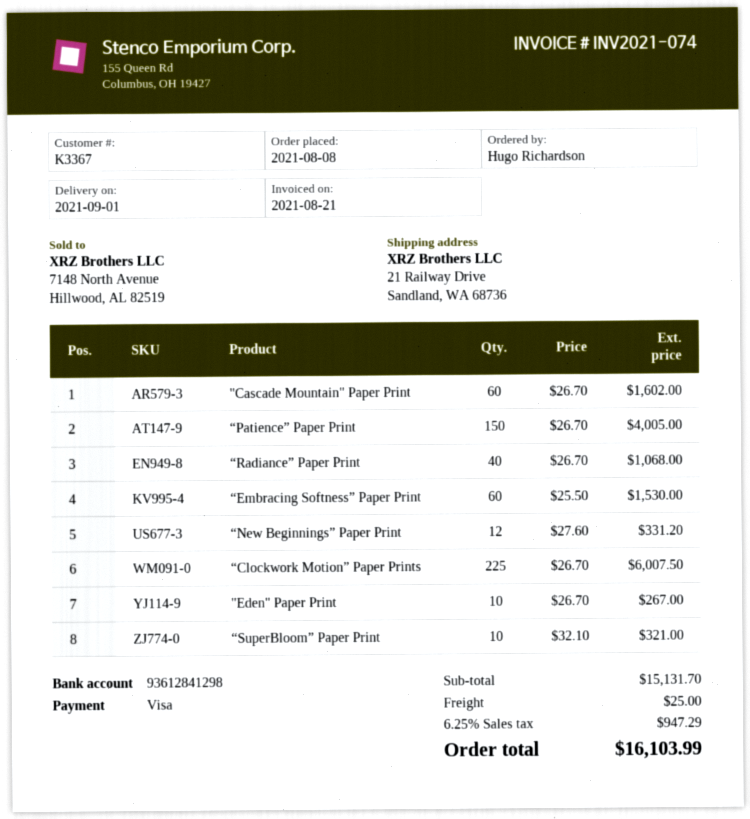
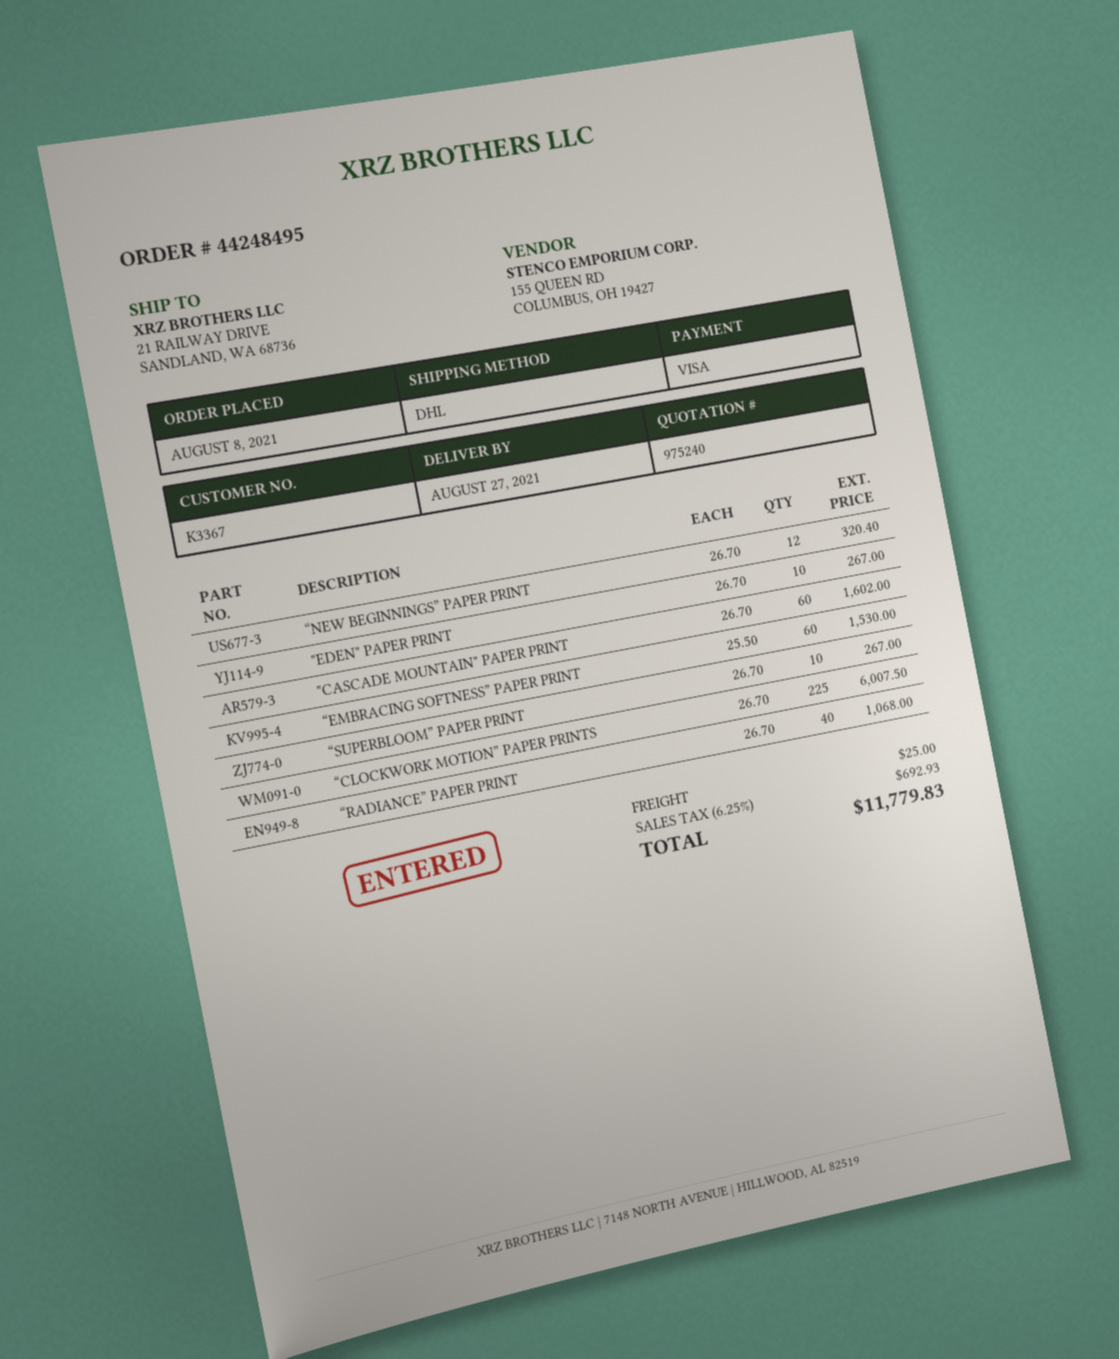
delivery date: 2021-09-01 -> 2021-08-27
“Patience” Paper Print: 150 x 26.70 = 4005.00 -> none
“New Beginnings” Paper Print: 12 x 27.60 = 331.20 -> 12 x 26.70 = 320.40
“SuperBloom” Paper Print: 10 x 32.10 = 321.00 -> 10 x 26.70 = 267.00
tax: 6.25% = 947.29 -> 6.25% = 692.93
total: 16103.99 -> 11779.83

